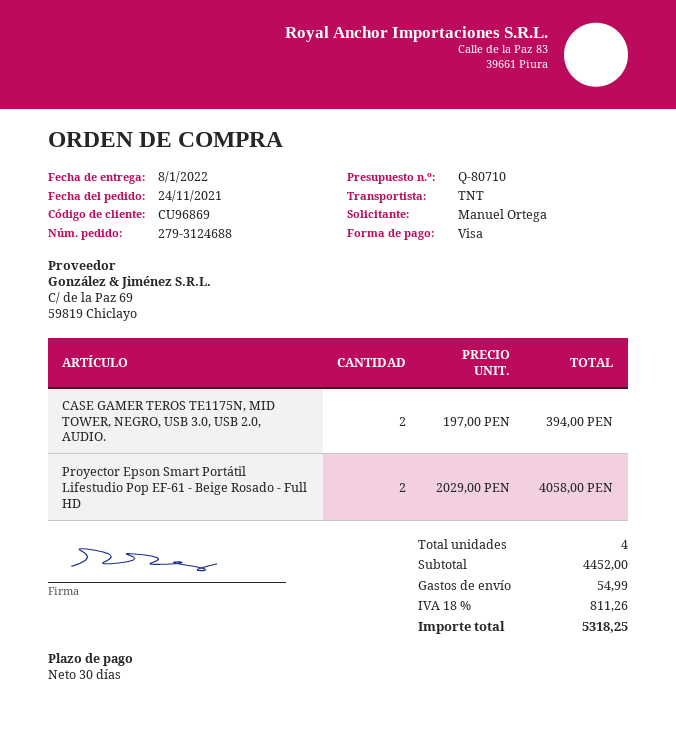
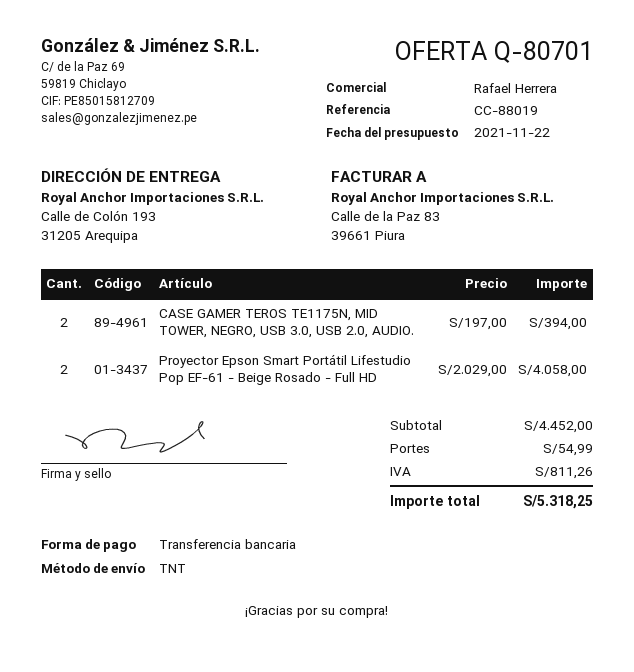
quote number: Q-80710 -> Q-80701
payment method: Visa -> bank transfer

